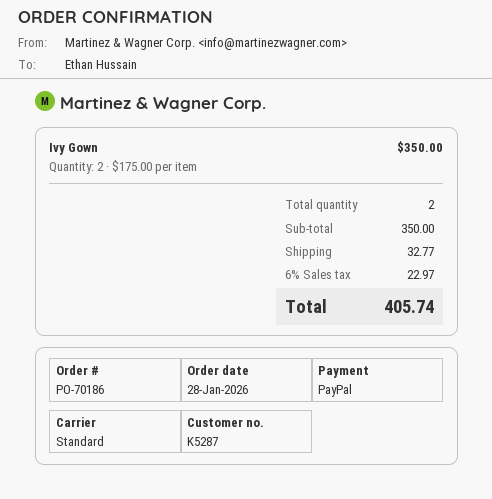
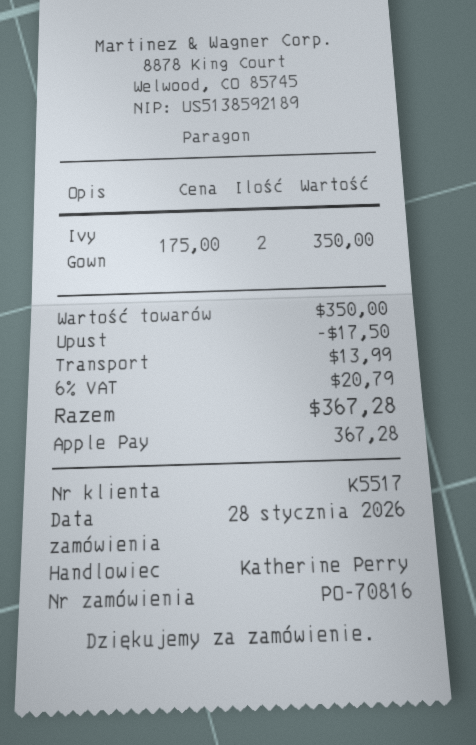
order number: PO-70186 -> PO-70816
customer number: K5287 -> K5517
payment method: PayPal -> Apple Pay
discount: none -> 17.50
shipping: 32.77 -> 13.99
tax: 6% = 22.97 -> 6% = 20.79
total: 405.74 -> 367.28

